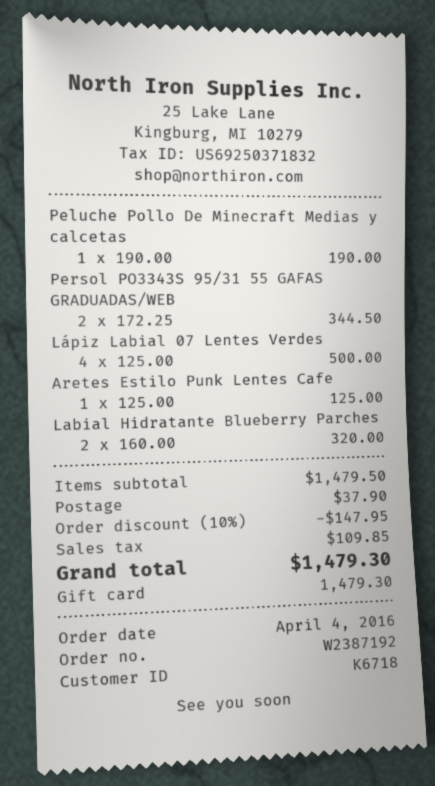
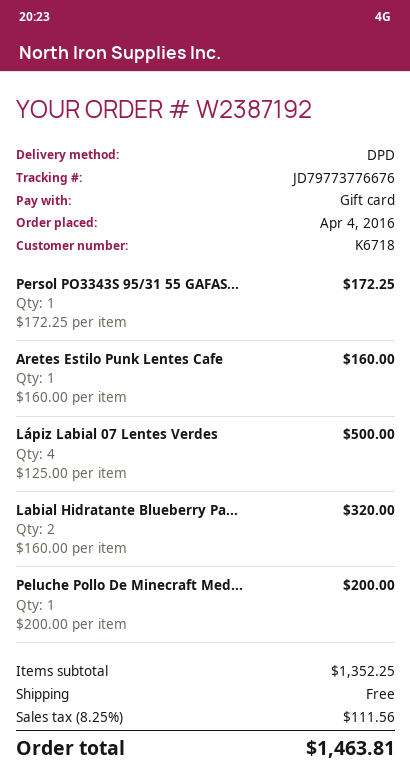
Peluche Pollo De Minecraft Medias y calcetas: 1 x 190.00 = 190.00 -> 1 x 200.00 = 200.00
Persol PO3343S 95/31 55 GAFAS GRADUADAS/WEB: 2 x 172.25 = 344.50 -> 1 x 172.25 = 172.25
Aretes Estilo Punk Lentes Cafe: 1 x 125.00 = 125.00 -> 1 x 160.00 = 160.00
subtotal: 1479.50 -> 1352.25
discount: 10% = 147.95 -> none
shipping: 37.90 -> 0.00
tax: 109.85 -> 111.56
total: 1479.30 -> 1463.81

